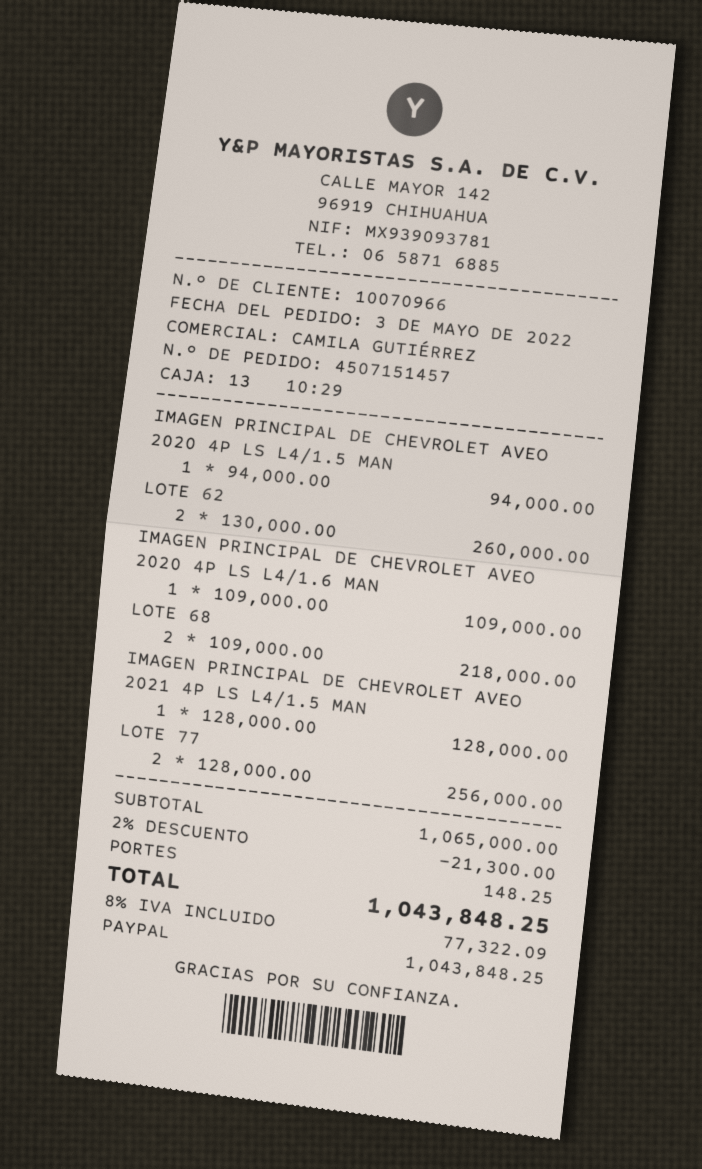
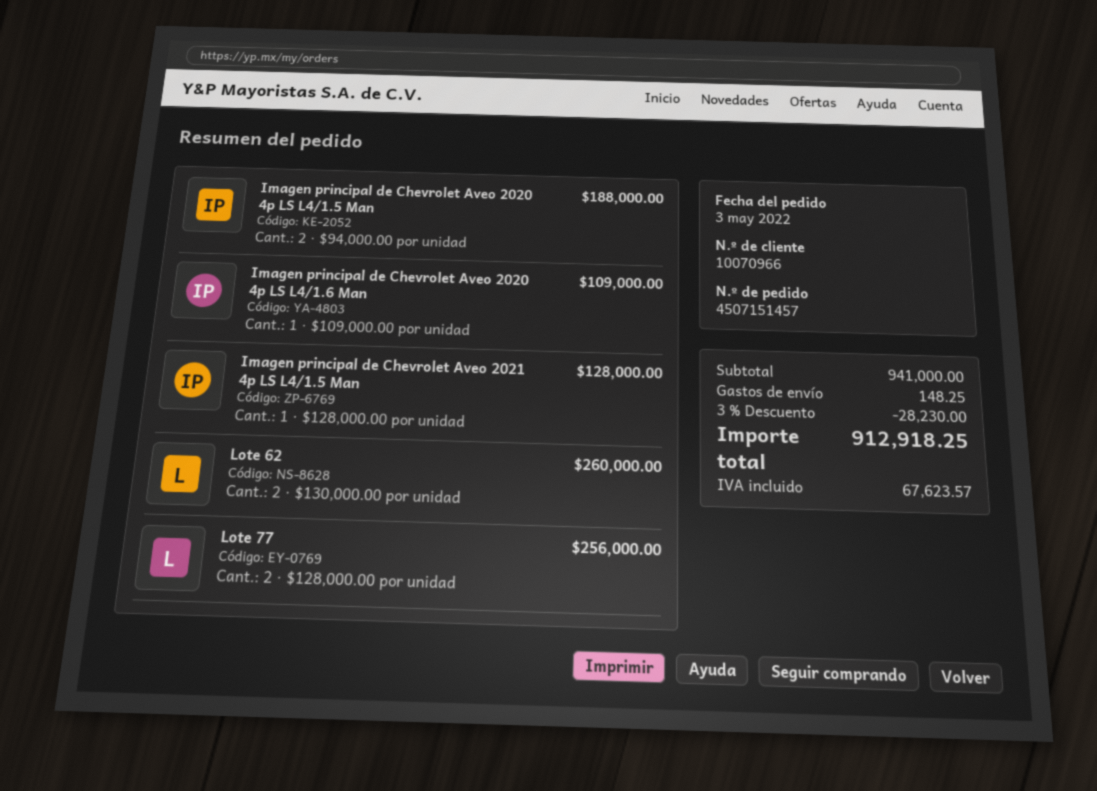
IMAGEN PRINCIPAL DE CHEVROLET AVEO 2020 4P LS L4/1.5 MAN: 1 x 94000.00 = 94000.00 -> 2 x 94000.00 = 188000.00
LOTE 68: 2 x 109000.00 = 218000.00 -> none
subtotal: 1065000.00 -> 941000.00
discount: 2% = 21300.00 -> 3% = 28230.00
tax: 77322.09 -> 67623.57
total: 1043848.25 -> 912918.25

